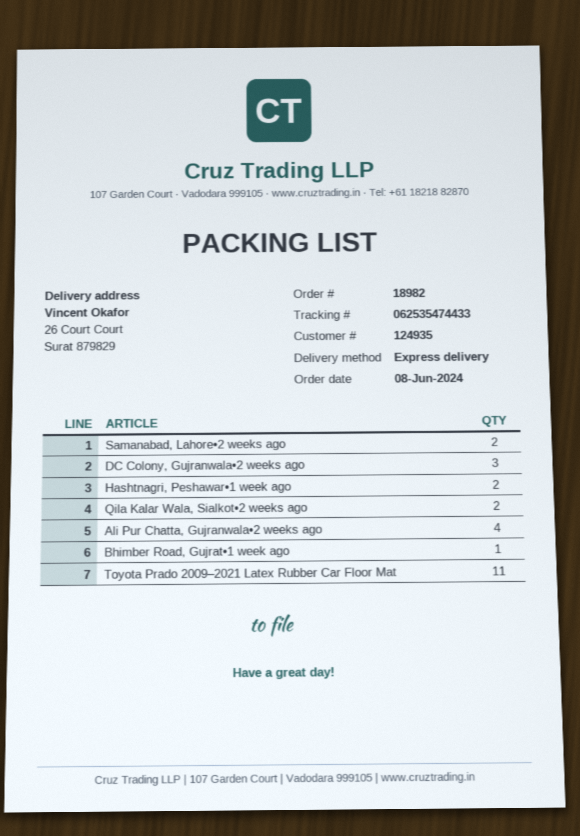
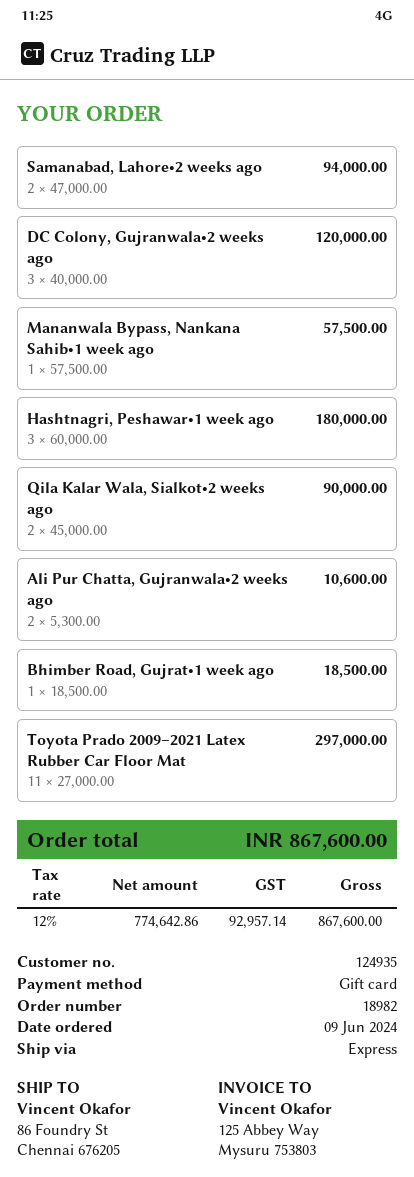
order date: 2024-06-08 -> 2024-06-09
ship to: 26 Court Court, Surat 879829 -> 86 Foundry St, Chennai 676205
Hashtnagri, Peshawar•1 week ago: 2 -> 3
Ali Pur Chatta, Gujranwala•2 weeks ago: 4 -> 2
Mananwala Bypass, Nankana Sahib•1 week ago: none -> 1

